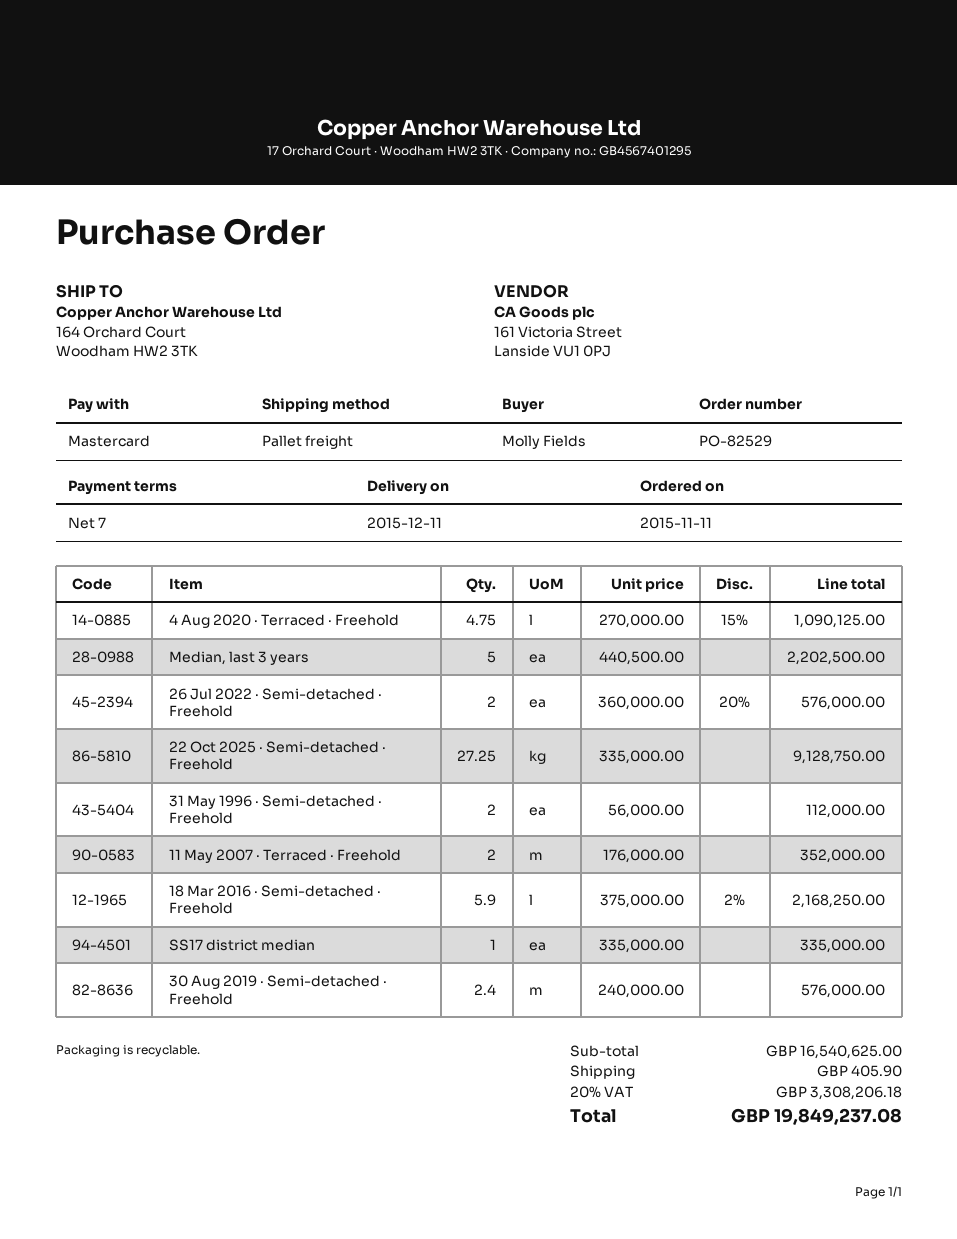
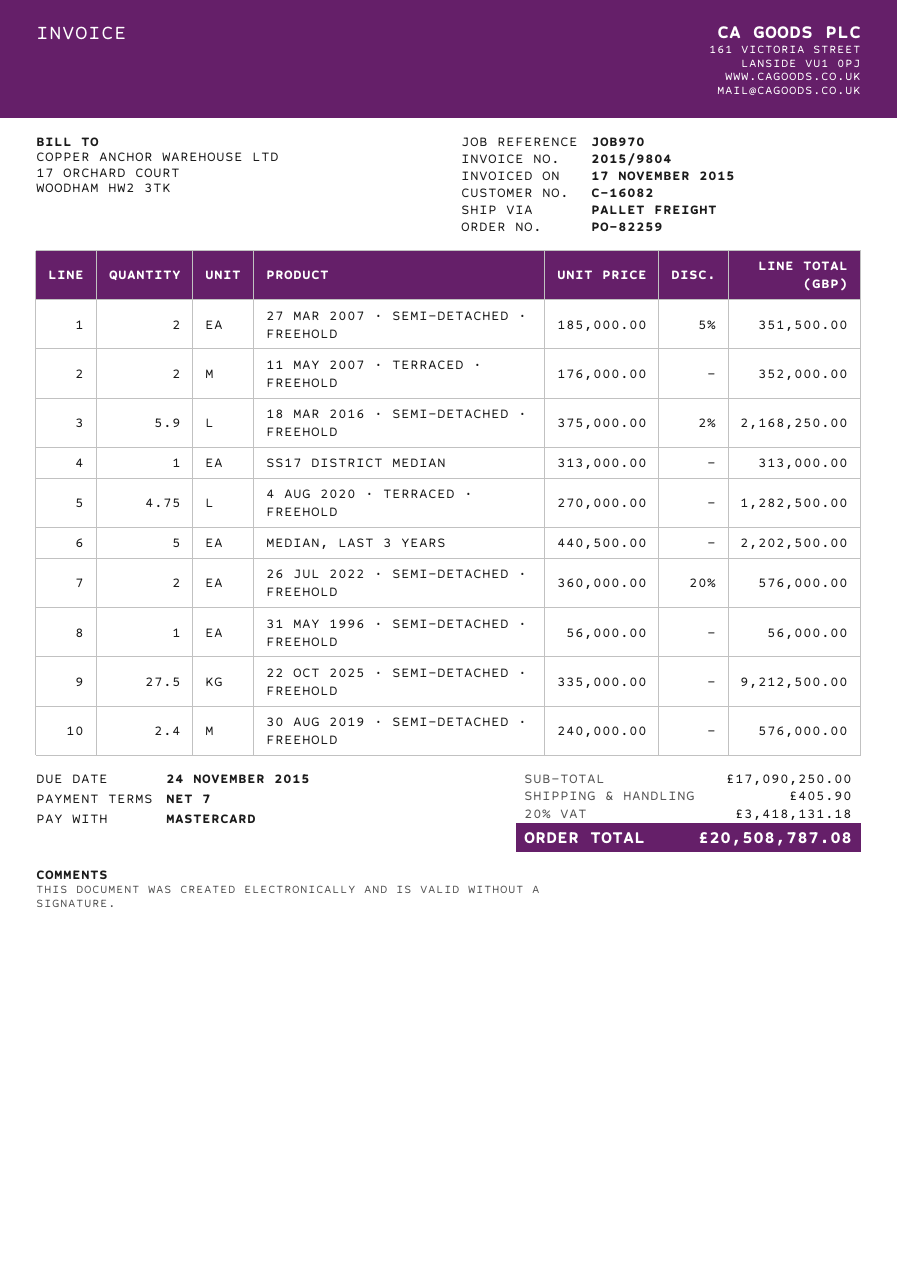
order number: PO-82529 -> PO-82259
4 Aug 2020 · Terraced · Freehold: 4.75 x 270000.00 - 15% = 1090125.00 -> 4.75 x 270000.00 = 1282500.00
22 Oct 2025 · Semi-detached · Freehold: 27.25 x 335000.00 = 9128750.00 -> 27.5 x 335000.00 = 9212500.00
31 May 1996 · Semi-detached · Freehold: 2 x 56000.00 = 112000.00 -> 1 x 56000.00 = 56000.00
SS17 district median: 1 x 335000.00 = 335000.00 -> 1 x 313000.00 = 313000.00
27 MAR 2007 · SEMI-DETACHED · FREEHOLD: none -> 2 x 185000.00 - 5% = 351500.00
subtotal: 16540625.00 -> 17090250.00
tax: 20% = 3308206.18 -> 20% = 3418131.18
total: 19849237.08 -> 20508787.08

